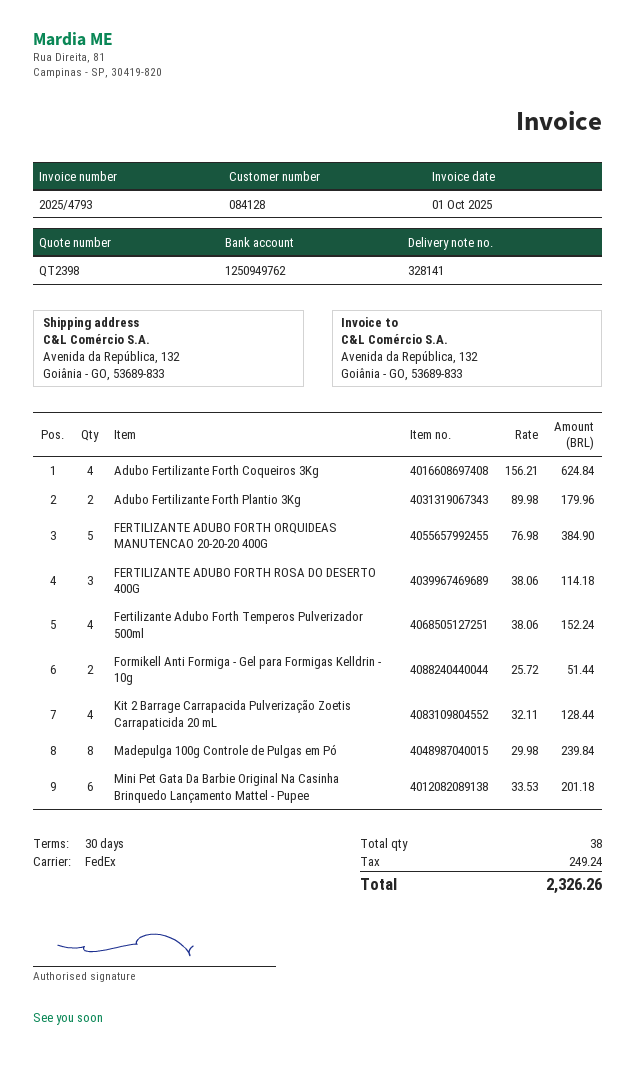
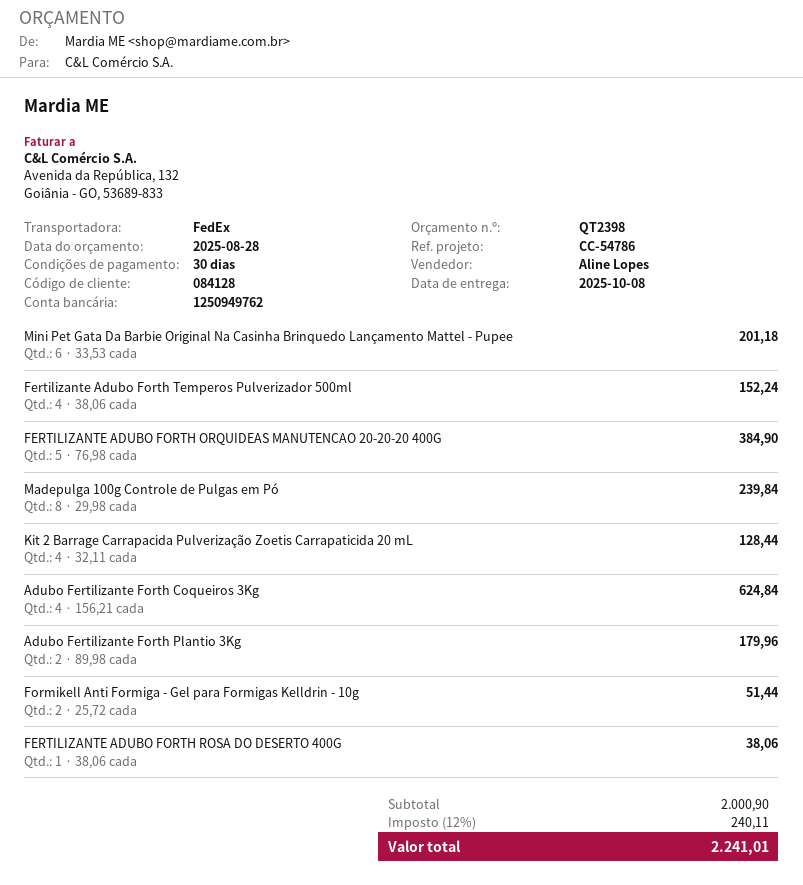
FERTILIZANTE ADUBO FORTH ROSA DO DESERTO 400G: 3 x 38.06 = 114.18 -> 1 x 38.06 = 38.06
tax: 249.24 -> 240.11
total: 2326.26 -> 2241.01

